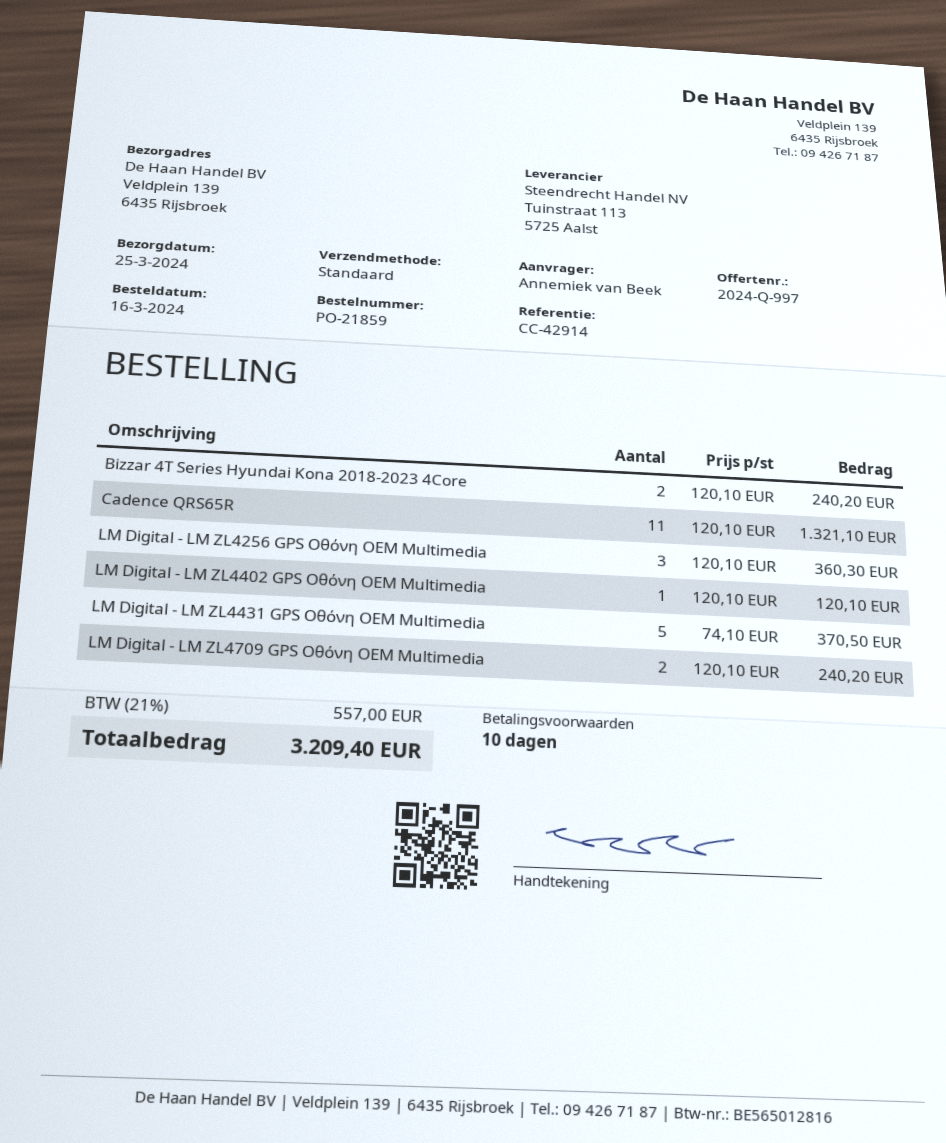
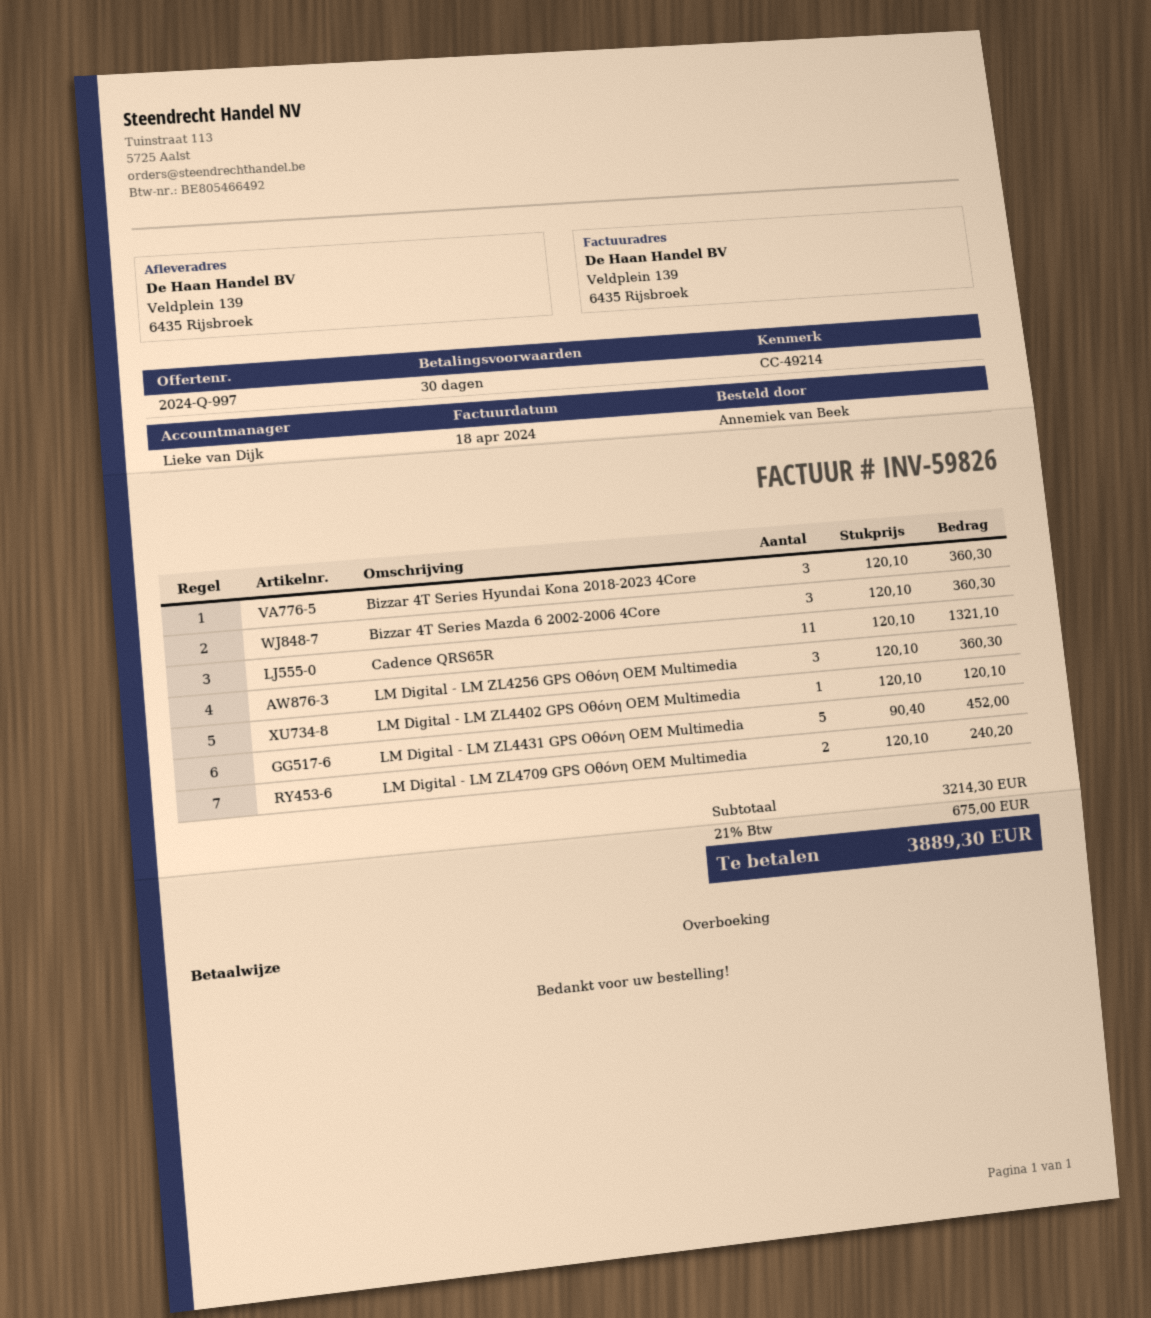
payment terms: 10 days -> 30 days
reference: CC-42914 -> CC-49214
Bizzar 4T Series Hyundai Kona 2018-2023 4Core: 2 x 120.10 = 240.20 -> 3 x 120.10 = 360.30
LM Digital - LM ZL4431 GPS Οθόνη OEM Multimedia: 5 x 74.10 = 370.50 -> 5 x 90.40 = 452.00
Bizzar 4T Series Mazda 6 2002-2006 4Core: none -> 3 x 120.10 = 360.30
tax: 21% = 557.00 -> 21% = 675.00
total: 3209.40 -> 3889.30

